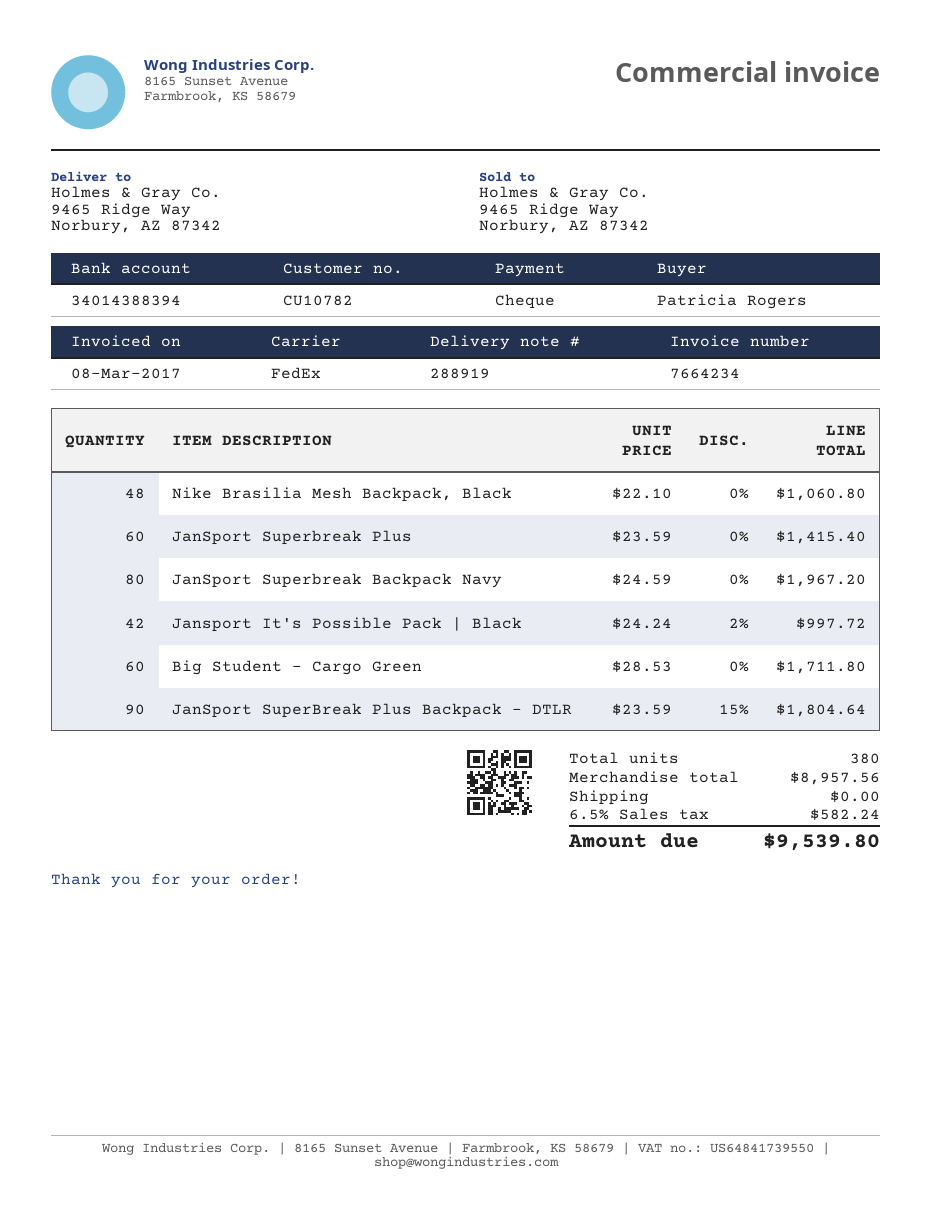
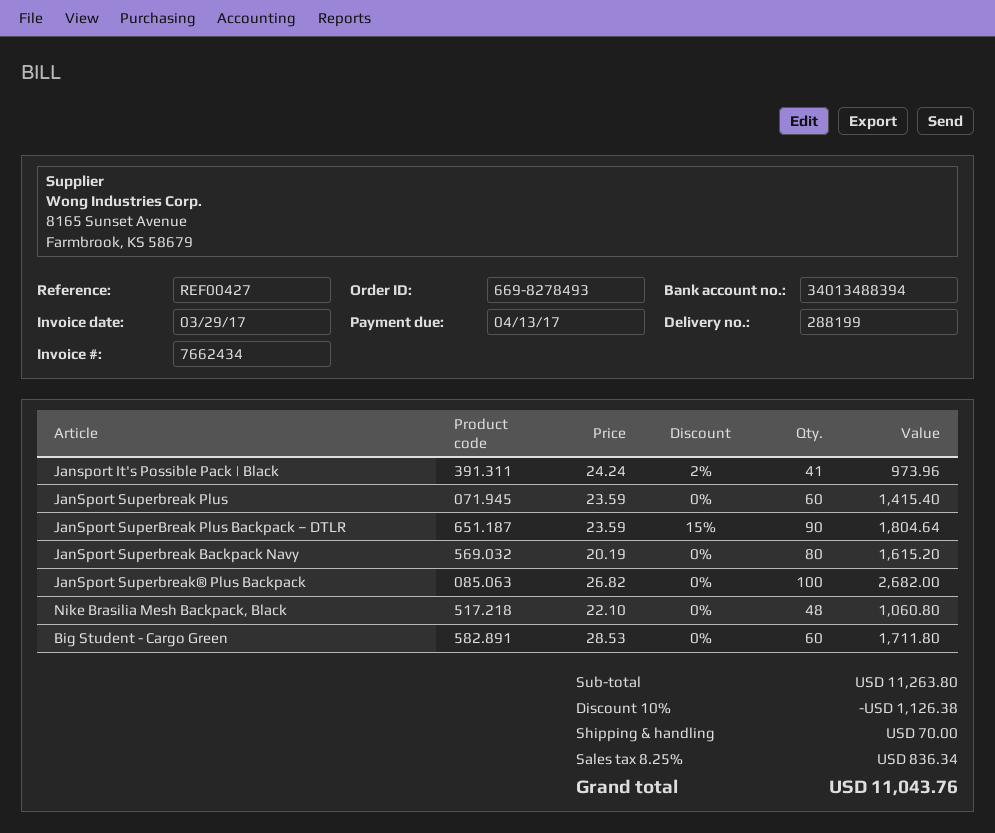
delivery note number: 288919 -> 288199
invoice number: 7664234 -> 7662434
invoice date: 2017-03-08 -> 2017-03-29
bank account: 34014388394 -> 34013488394
JanSport Superbreak Backpack Navy: 80 x 24.59 = 1967.20 -> 80 x 20.19 = 1615.20
Jansport It's Possible Pack | Black: 42 x 24.24 - 2% = 997.72 -> 41 x 24.24 - 2% = 973.96
JanSport Superbreak® Plus Backpack: none -> 100 x 26.82 = 2682.00
subtotal: 8957.56 -> 11263.80
discount: none -> 10% = 1126.38
shipping: 0.00 -> 70.00
tax: 6.5% = 582.24 -> 8.25% = 836.34
total: 9539.80 -> 11043.76

